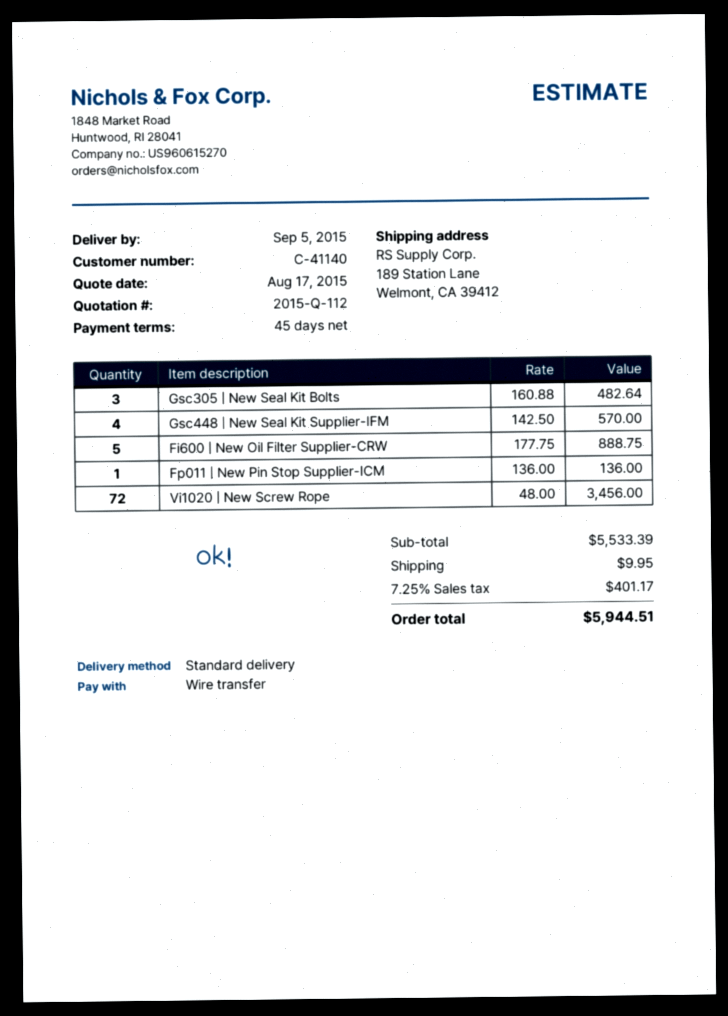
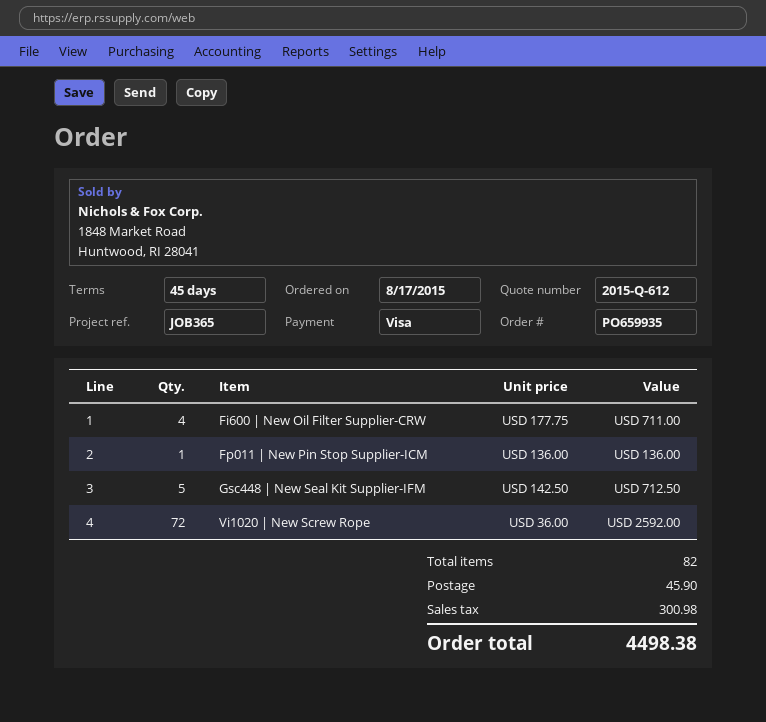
quote number: 2015-Q-112 -> 2015-Q-612
payment method: bank transfer -> Visa
Gsc305 | New Seal Kit Bolts: 3 x 160.88 = 482.64 -> none
Gsc448 | New Seal Kit Supplier-IFM: 4 x 142.50 = 570.00 -> 5 x 142.50 = 712.50
Fi600 | New Oil Filter Supplier-CRW: 5 x 177.75 = 888.75 -> 4 x 177.75 = 711.00
Vi1020 | New Screw Rope: 72 x 48.00 = 3456.00 -> 72 x 36.00 = 2592.00
shipping: 9.95 -> 45.90
tax: 401.17 -> 300.98
total: 5944.51 -> 4498.38

